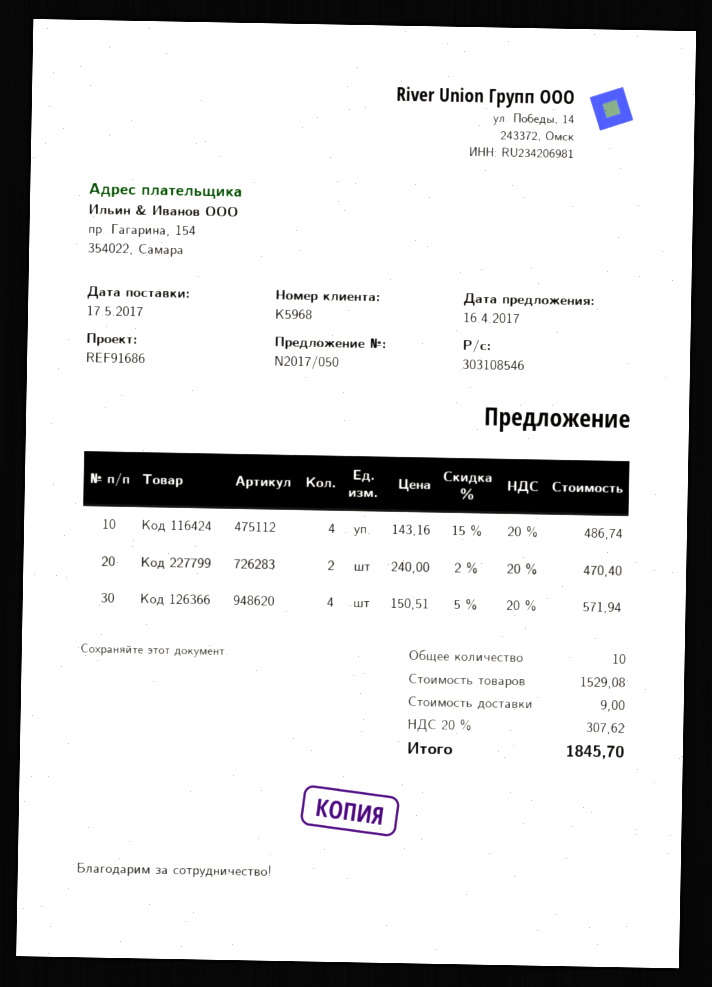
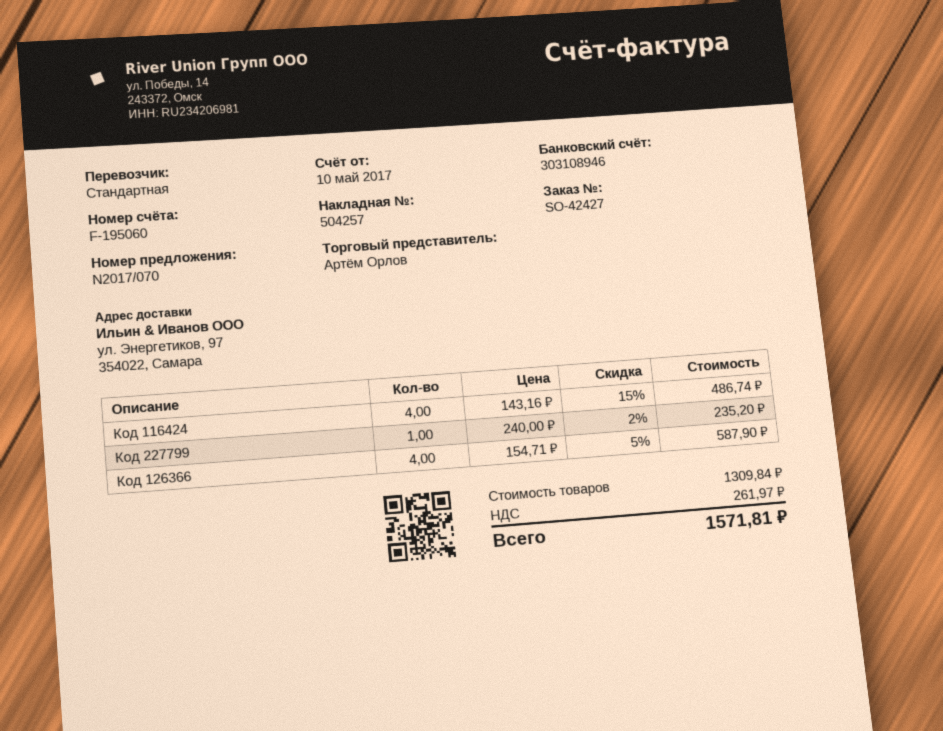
quote number: N2017/050 -> N2017/070
bank account: 303108546 -> 303108946
Код 227799: 2 x 240.00 - 2% = 470.40 -> 1 x 240.00 - 2% = 235.20
Код 126366: 4 x 150.51 - 5% = 571.94 -> 4 x 154.71 - 5% = 587.90
subtotal: 1529.08 -> 1309.84
shipping: 9.00 -> none
tax: 307.62 -> 261.97
total: 1845.70 -> 1571.81

